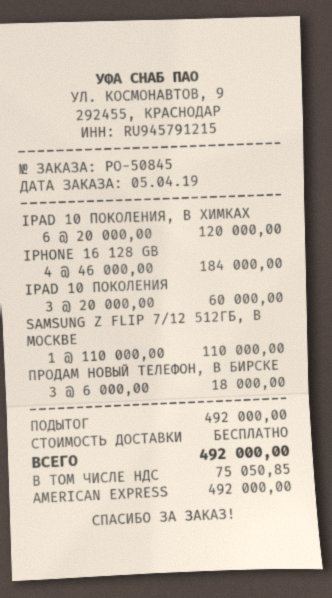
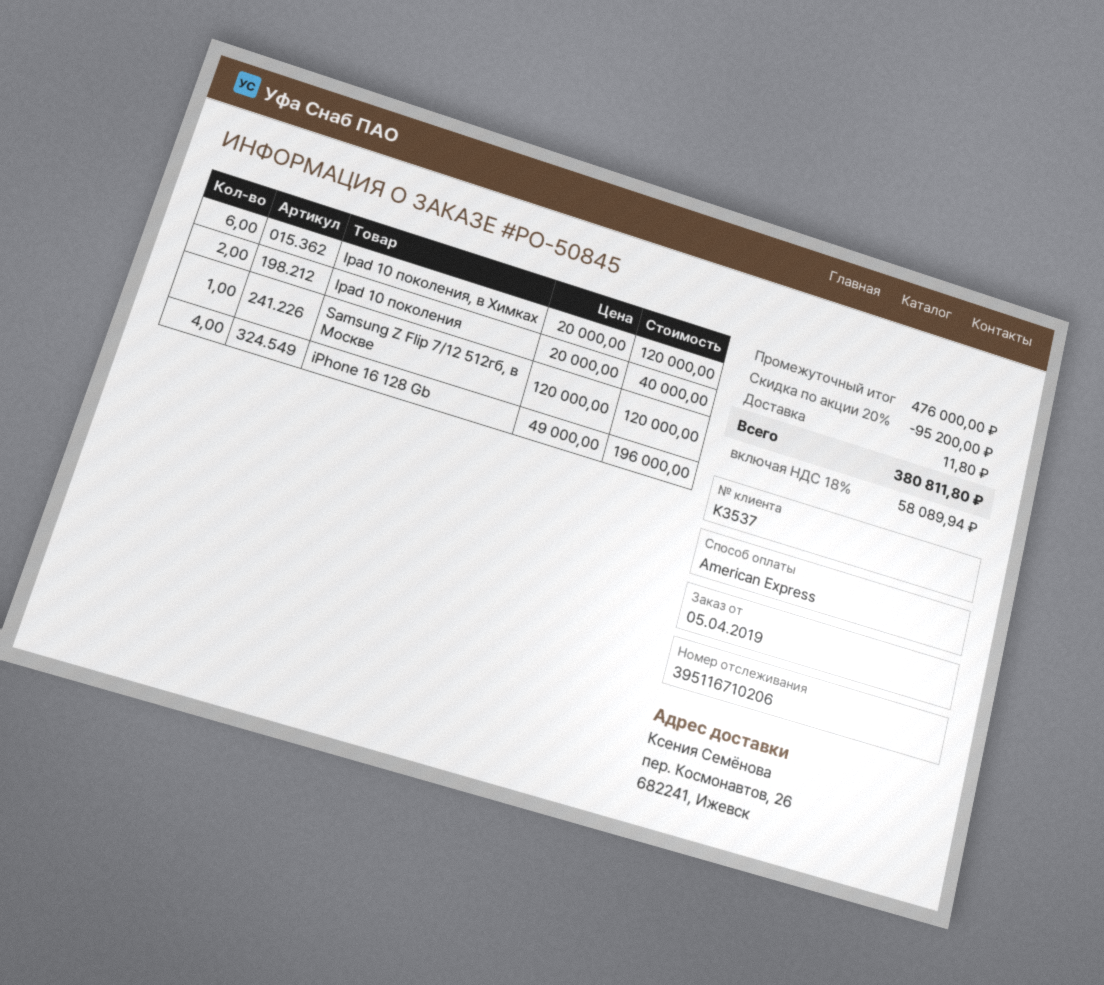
IPHONE 16 128 GB: 4 x 46000.00 = 184000.00 -> 4 x 49000.00 = 196000.00
IPAD 10 ПОКОЛЕНИЯ: 3 x 20000.00 = 60000.00 -> 2 x 20000.00 = 40000.00
SAMSUNG Z FLIP 7/12 512ГБ, В МОСКВЕ: 1 x 110000.00 = 110000.00 -> 1 x 120000.00 = 120000.00
ПРОДАМ НОВЫЙ ТЕЛЕФОН, В БИРСКЕ: 3 x 6000.00 = 18000.00 -> none
subtotal: 492000.00 -> 476000.00
discount: none -> 20% = 95200.00
shipping: 0.00 -> 11.80
tax: 75050.85 -> 58089.94
total: 492000.00 -> 380811.80

